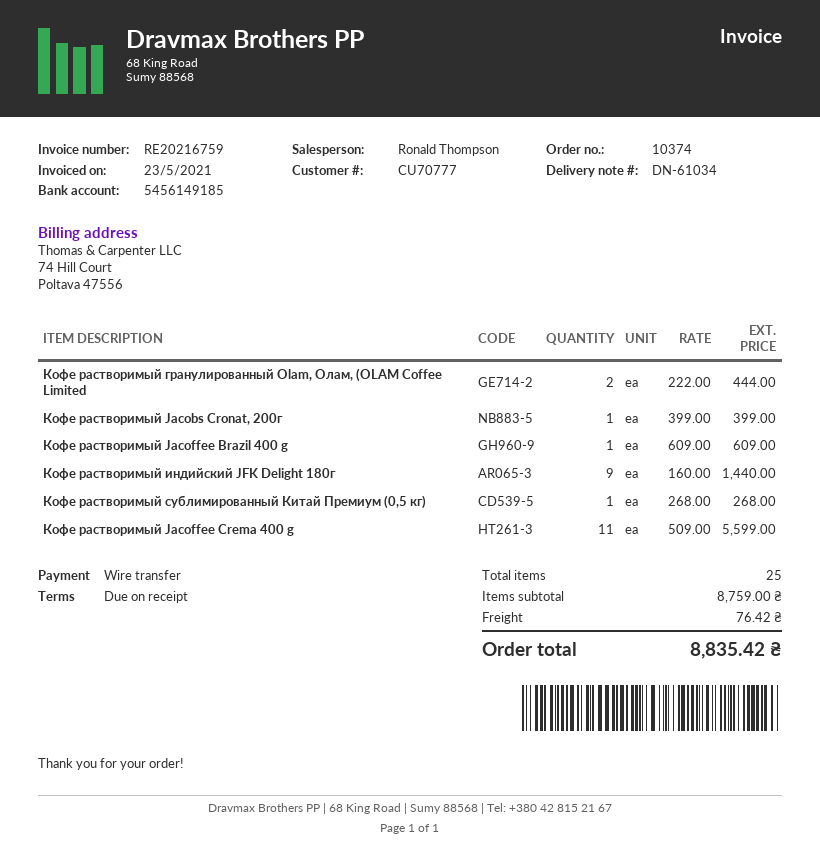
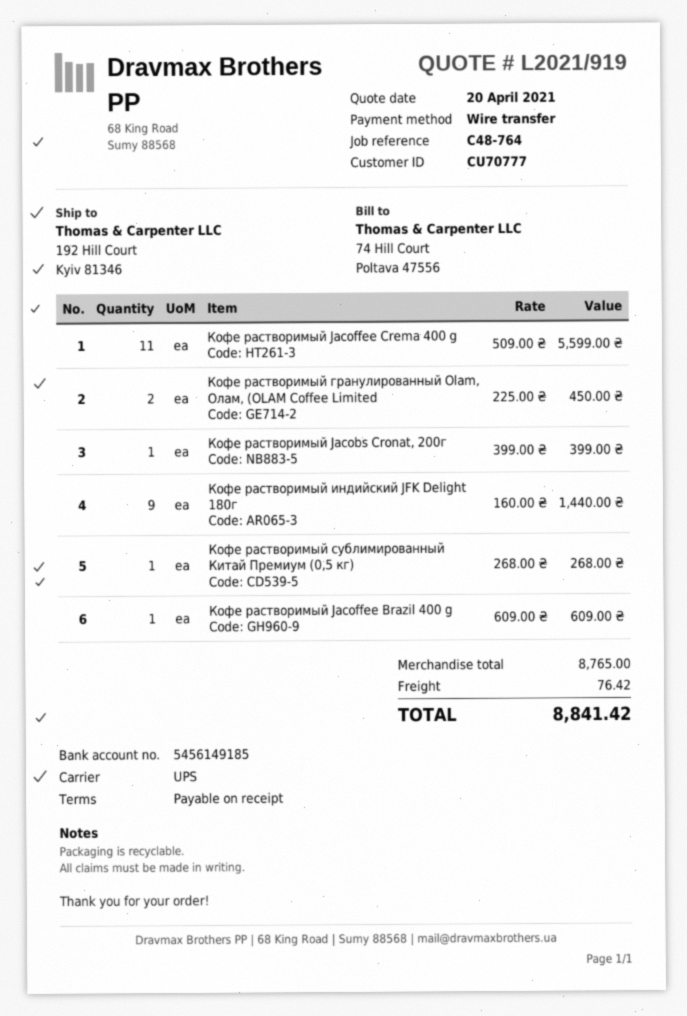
Кофе растворимый гранулированный Olam, Олам, (OLAM Coffee Limited: 2 x 222.00 = 444.00 -> 2 x 225.00 = 450.00
subtotal: 8759.00 -> 8765.00
total: 8835.42 -> 8841.42

